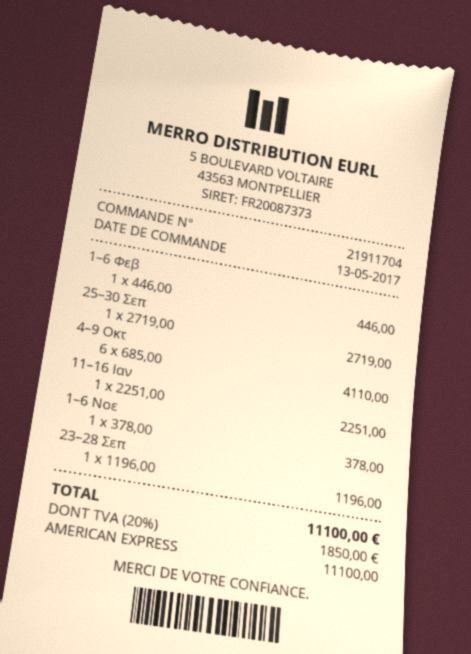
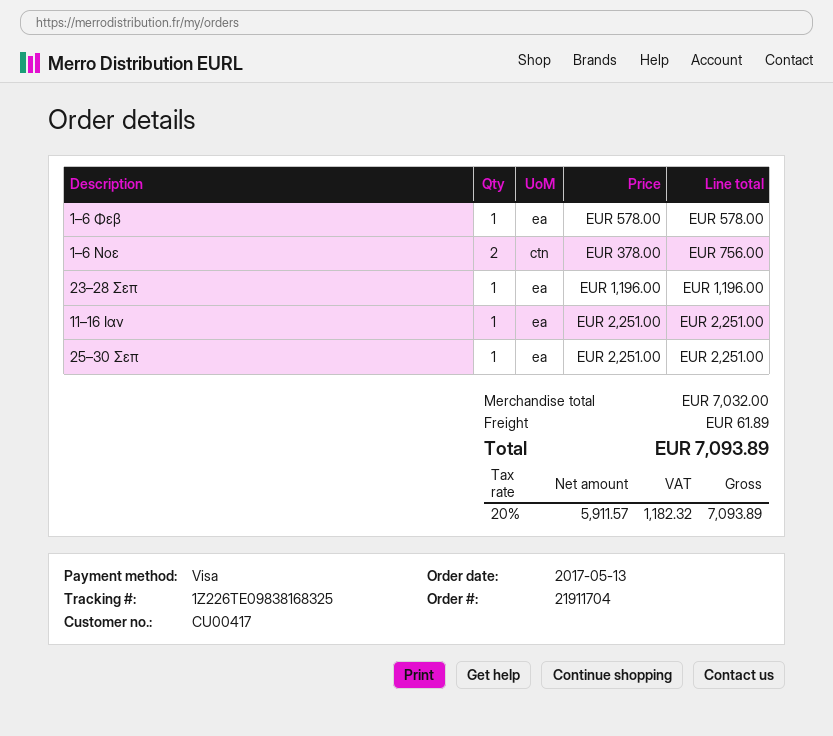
payment method: American Express -> Visa
1–6 Φεβ: 1 x 446.00 = 446.00 -> 1 x 578.00 = 578.00
25–30 Σεπ: 1 x 2719.00 = 2719.00 -> 1 x 2251.00 = 2251.00
4–9 Οκτ: 6 x 685.00 = 4110.00 -> none
1–6 Νοε: 1 x 378.00 = 378.00 -> 2 x 378.00 = 756.00
shipping: none -> 61.89
tax: 20% = 1850.00 -> 20% = 1182.32
total: 11100.00 -> 7093.89

